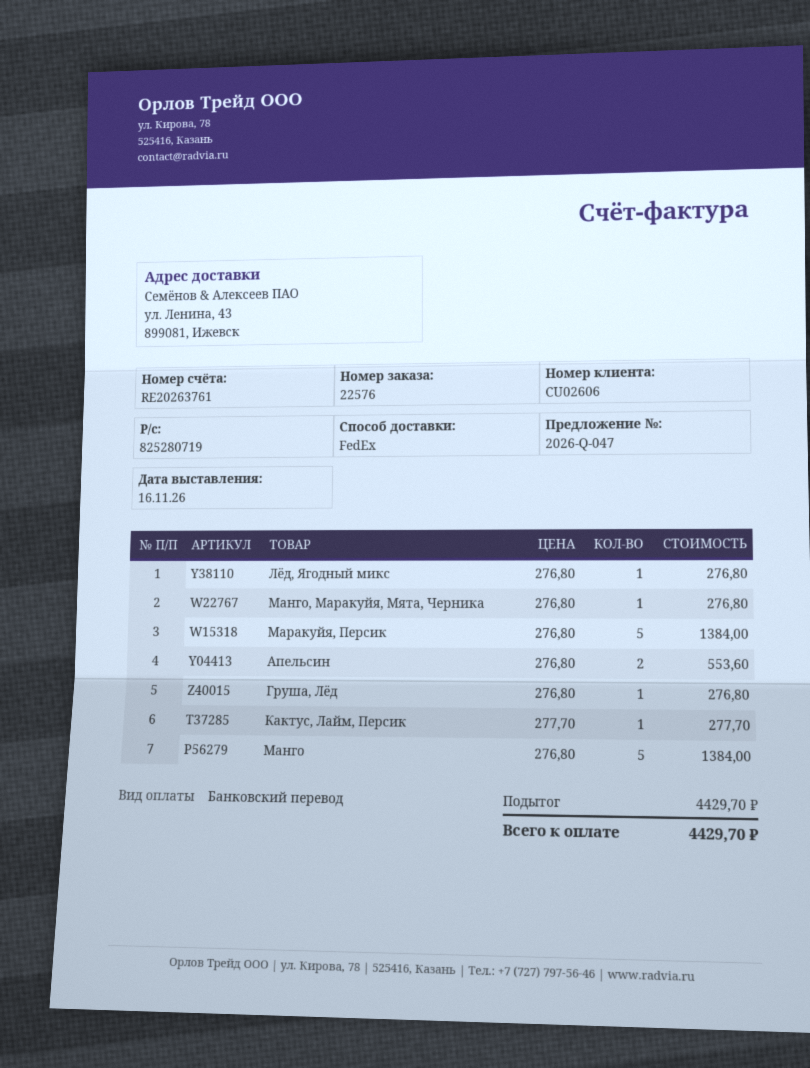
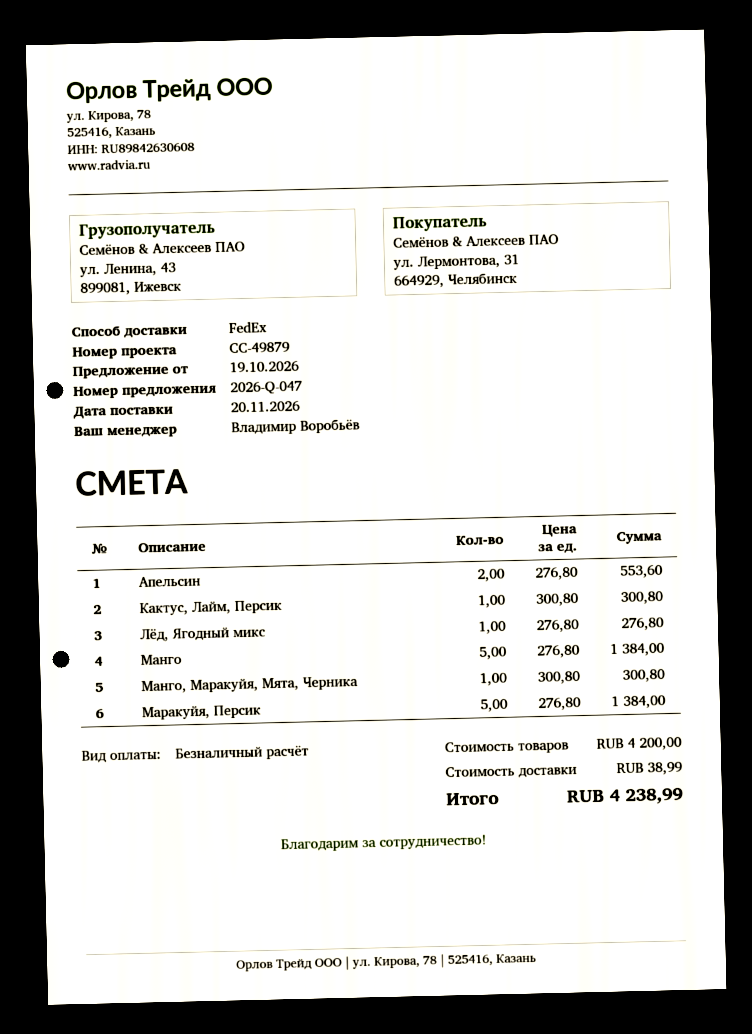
Манго, Маракуйя, Мята, Черника: 1 x 276.80 = 276.80 -> 1 x 300.80 = 300.80
Груша, Лёд: 1 x 276.80 = 276.80 -> none
Кактус, Лайм, Персик: 1 x 277.70 = 277.70 -> 1 x 300.80 = 300.80
subtotal: 4429.70 -> 4200.00
shipping: none -> 38.99
total: 4429.70 -> 4238.99

